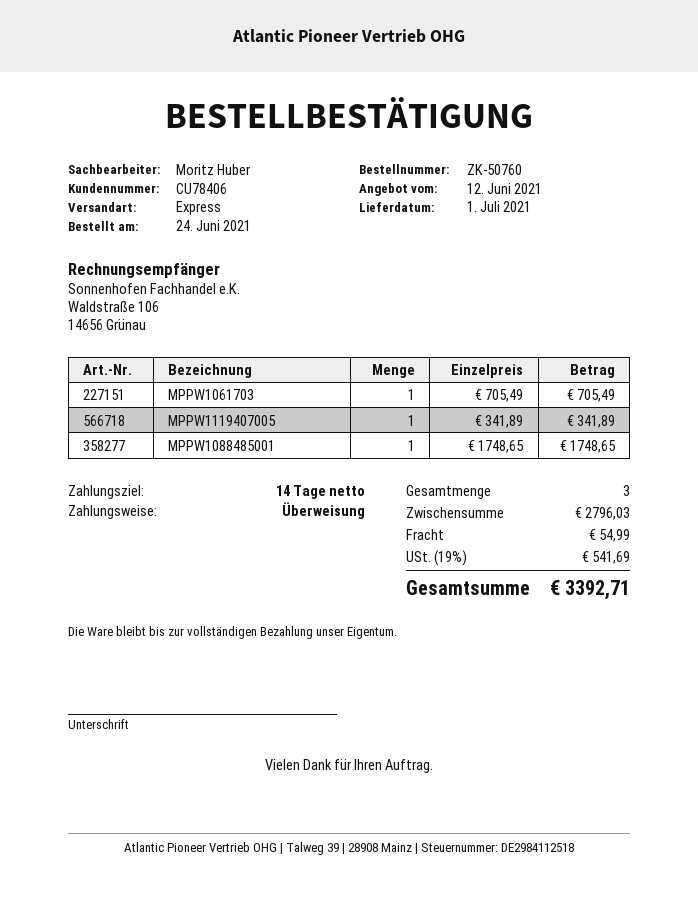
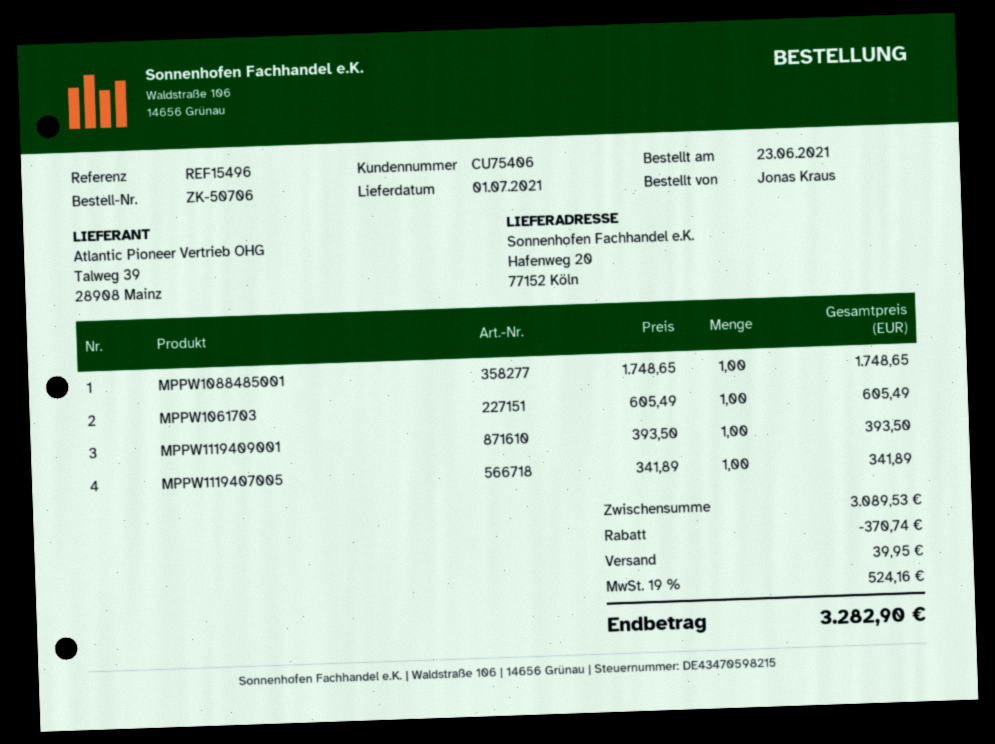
order number: ZK-50760 -> ZK-50706
order date: 2021-06-24 -> 2021-06-23
customer number: CU78406 -> CU75406
MPPW1061703: 1 x 705.49 = 705.49 -> 1 x 605.49 = 605.49
MPPW1119409001: none -> 1 x 393.50 = 393.50
subtotal: 2796.03 -> 3089.53
discount: none -> 370.74
shipping: 54.99 -> 39.95
tax: 19% = 541.69 -> 19% = 524.16
total: 3392.71 -> 3282.90

